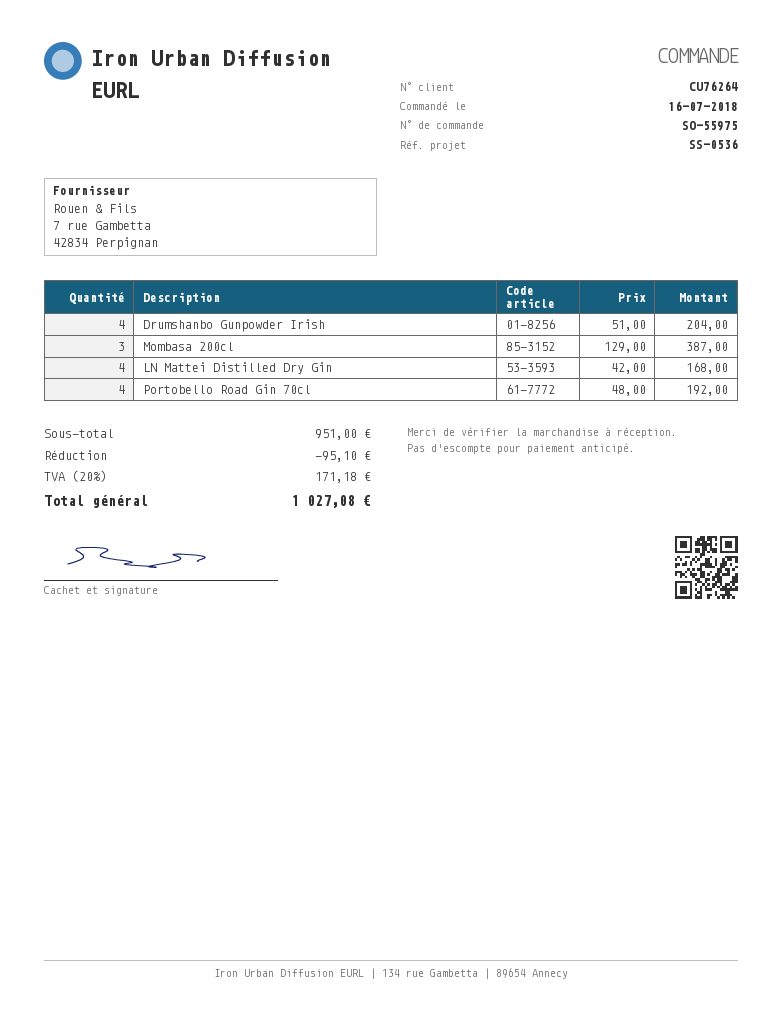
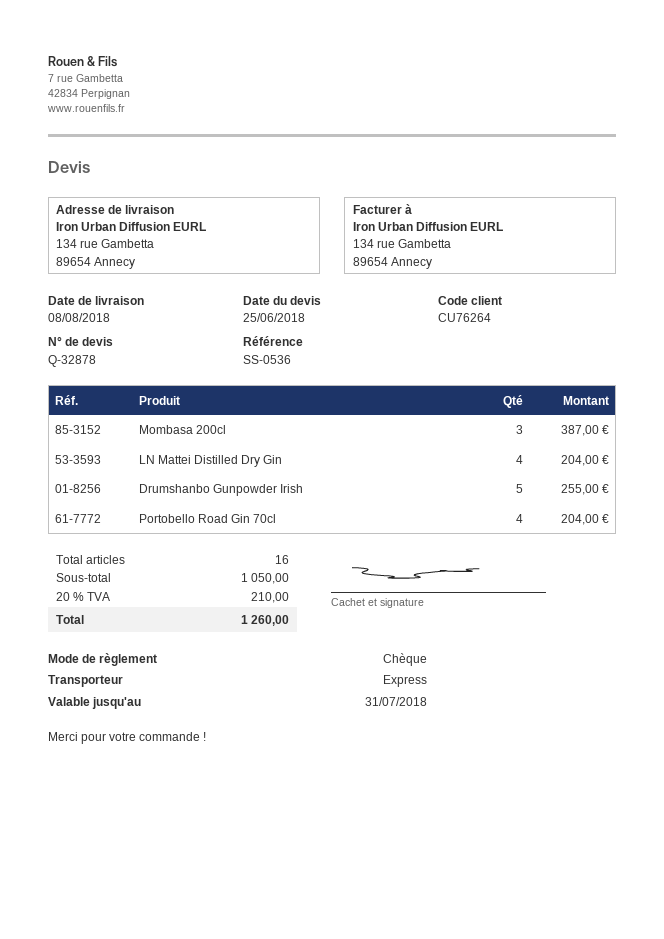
Drumshanbo Gunpowder Irish: 4 for 204.00 -> 5 for 255.00
LN Mattei Distilled Dry Gin: 4 for 168.00 -> 4 for 204.00
Portobello Road Gin 70cl: 4 for 192.00 -> 4 for 204.00
subtotal: 951.00 -> 1050.00
discount: 95.10 -> none
tax: 20% = 171.18 -> 20% = 210.00
total: 1027.08 -> 1260.00

